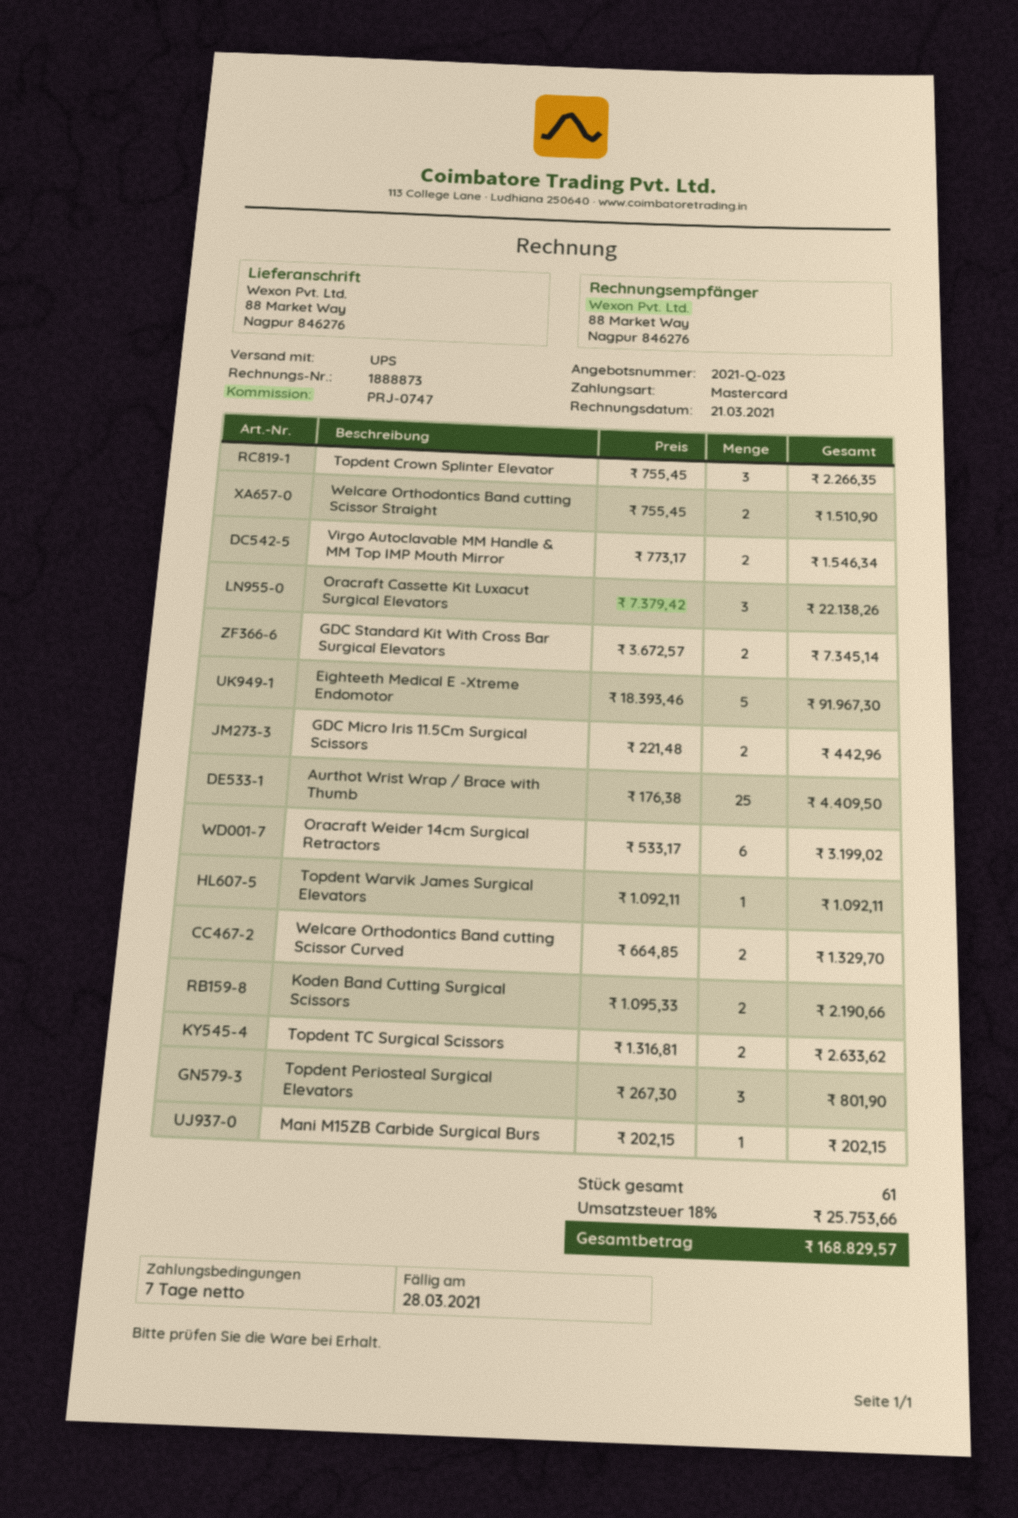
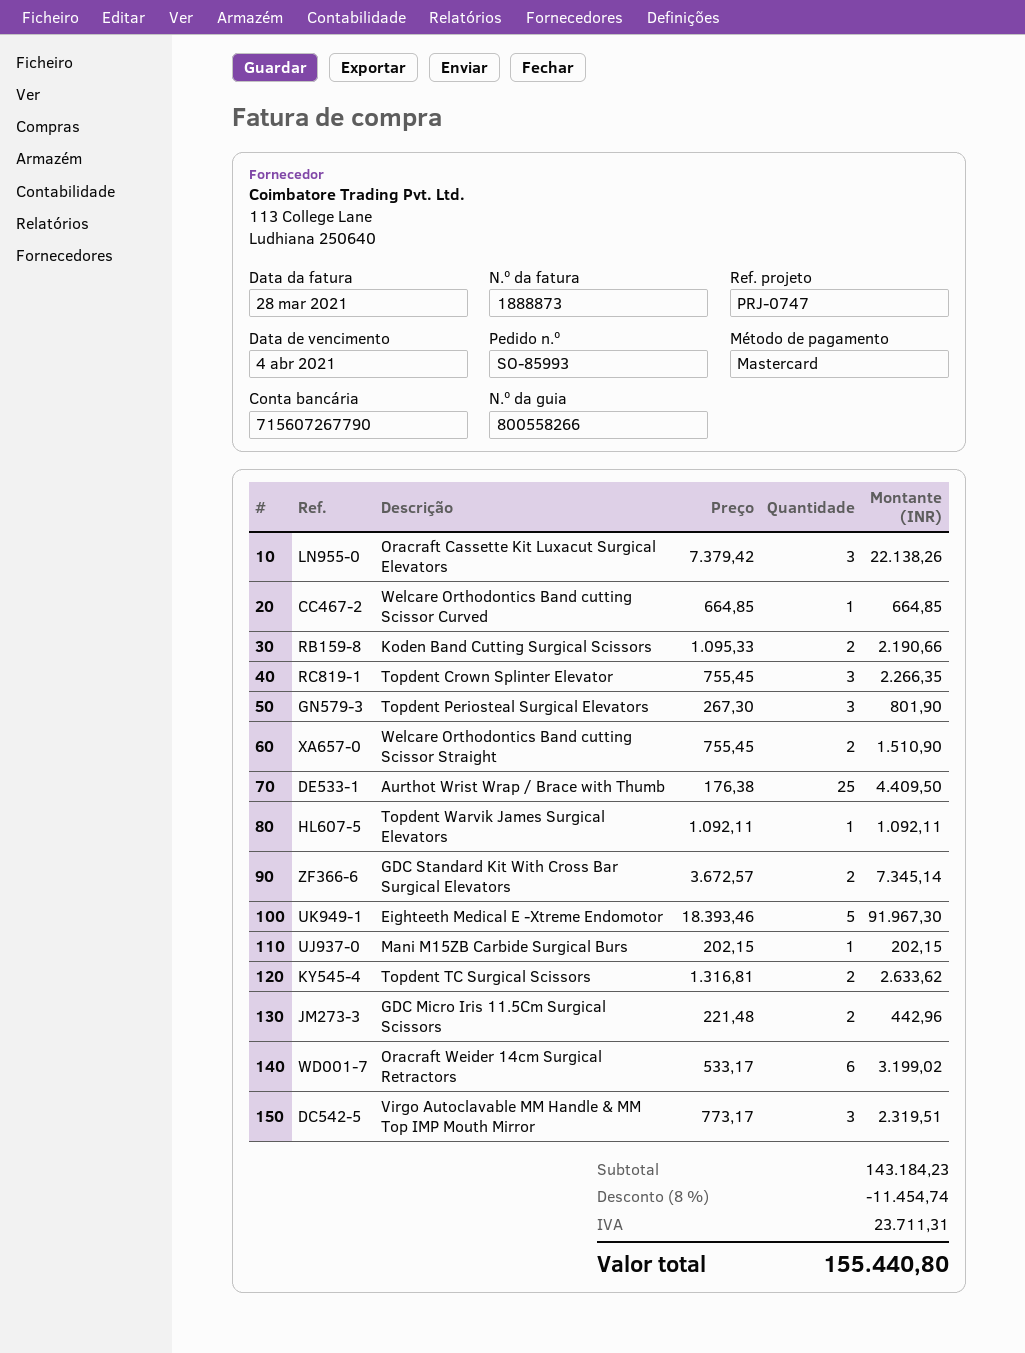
invoice date: 2021-03-21 -> 2021-03-28
due date: 2021-03-28 -> 2021-04-04
Virgo Autoclavable MM Handle & MM Top IMP Mouth Mirror: 2 x 773.17 = 1546.34 -> 3 x 773.17 = 2319.51
Welcare Orthodontics Band cutting Scissor Curved: 2 x 664.85 = 1329.70 -> 1 x 664.85 = 664.85
discount: none -> 8% = 11454.74
tax: 25753.66 -> 23711.31
total: 168829.57 -> 155440.80

